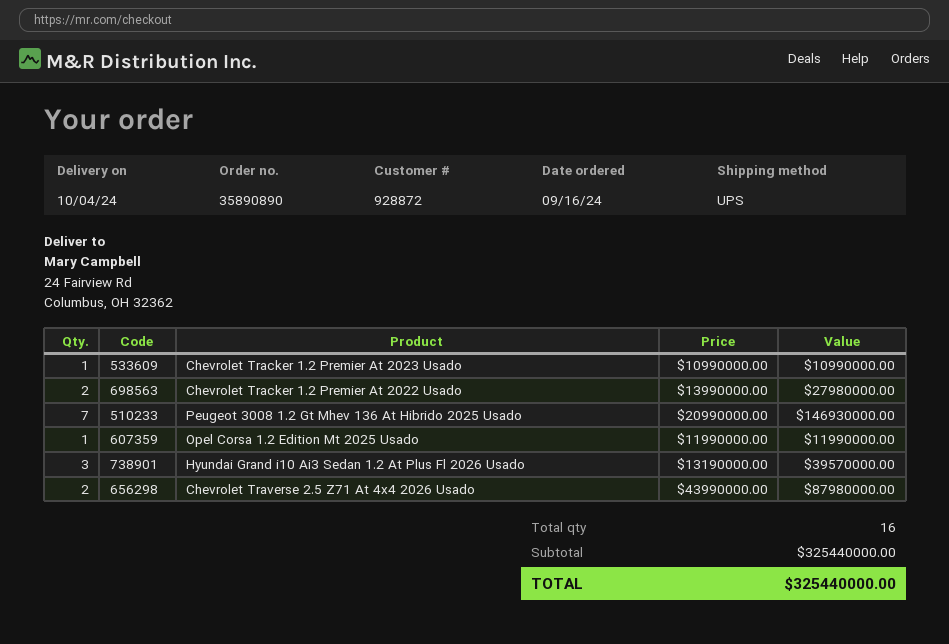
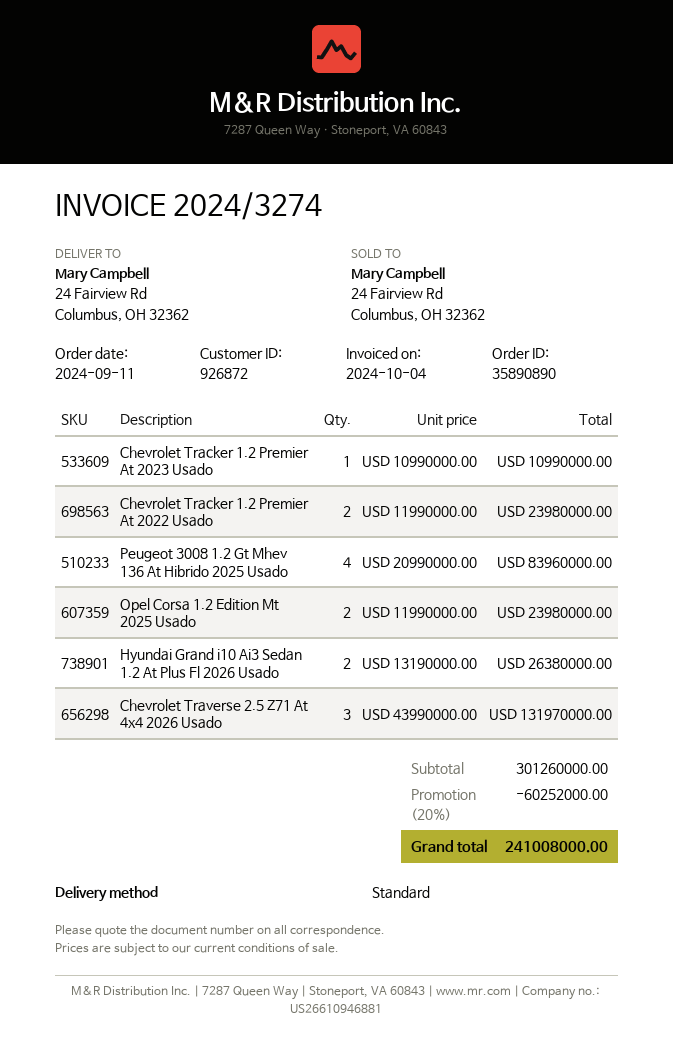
order date: 2024-09-16 -> 2024-09-11
customer number: 928872 -> 926872
shipping method: UPS -> standard
Chevrolet Tracker 1.2 Premier At 2022 Usado: 2 x 13990000.00 = 27980000.00 -> 2 x 11990000.00 = 23980000.00
Peugeot 3008 1.2 Gt Mhev 136 At Hibrido 2025 Usado: 7 x 20990000.00 = 146930000.00 -> 4 x 20990000.00 = 83960000.00
Opel Corsa 1.2 Edition Mt 2025 Usado: 1 x 11990000.00 = 11990000.00 -> 2 x 11990000.00 = 23980000.00
Hyundai Grand i10 Ai3 Sedan 1.2 At Plus Fl 2026 Usado: 3 x 13190000.00 = 39570000.00 -> 2 x 13190000.00 = 26380000.00
Chevrolet Traverse 2.5 Z71 At 4x4 2026 Usado: 2 x 43990000.00 = 87980000.00 -> 3 x 43990000.00 = 131970000.00
subtotal: 325440000.00 -> 301260000.00
discount: none -> 20% = 60252000.00
total: 325440000.00 -> 241008000.00

